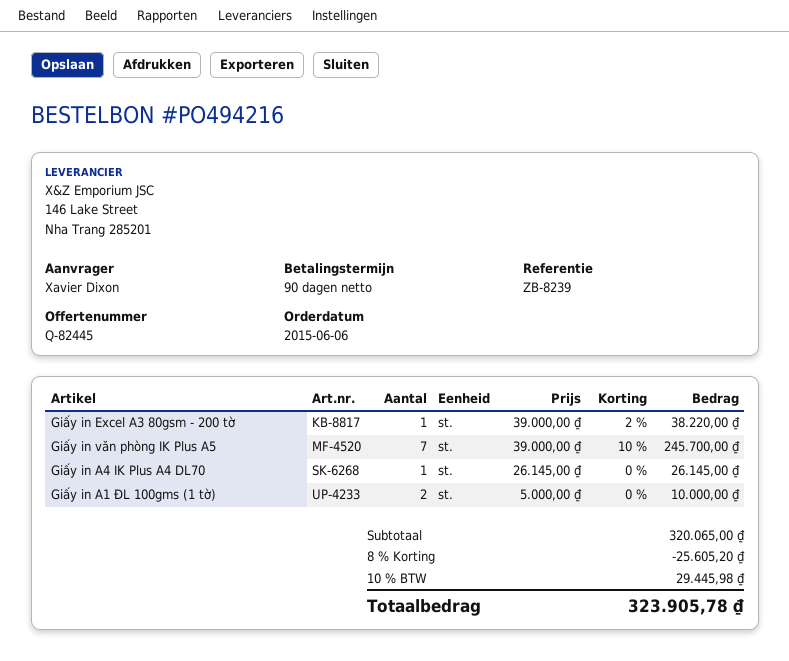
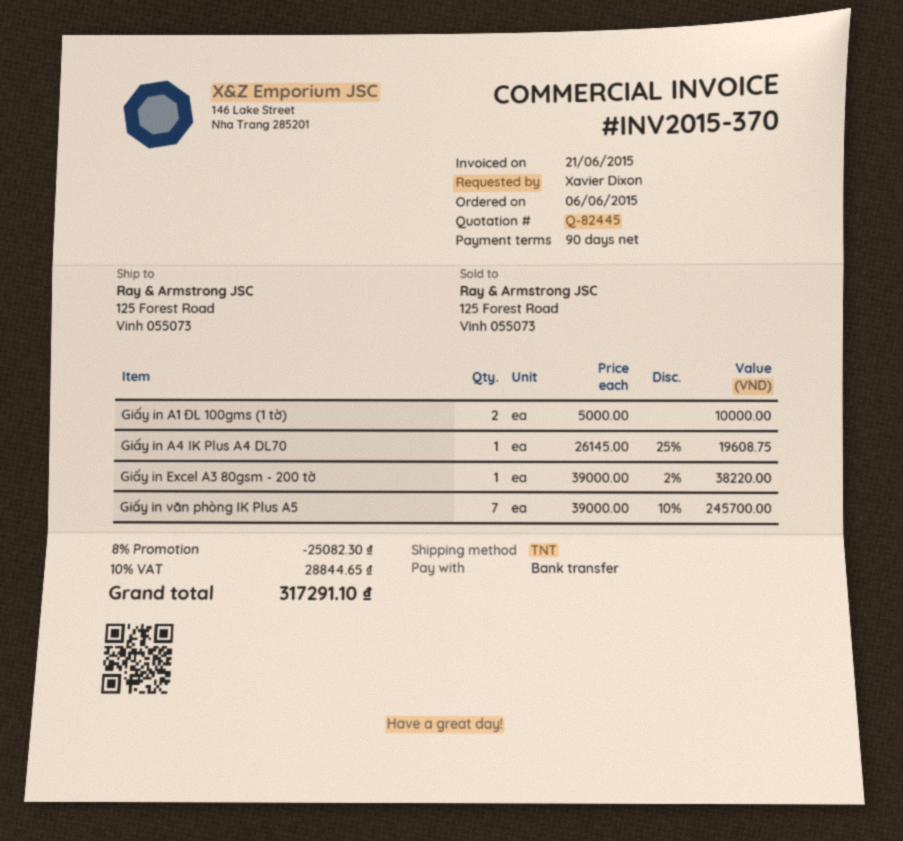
Giấy in A4 IK Plus A4 DL70: 1 x 26145.00 = 26145.00 -> 1 x 26145.00 - 25% = 19608.75
discount: 8% = 25605.20 -> 8% = 25082.30
tax: 10% = 29445.98 -> 10% = 28844.65
total: 323905.78 -> 317291.10

